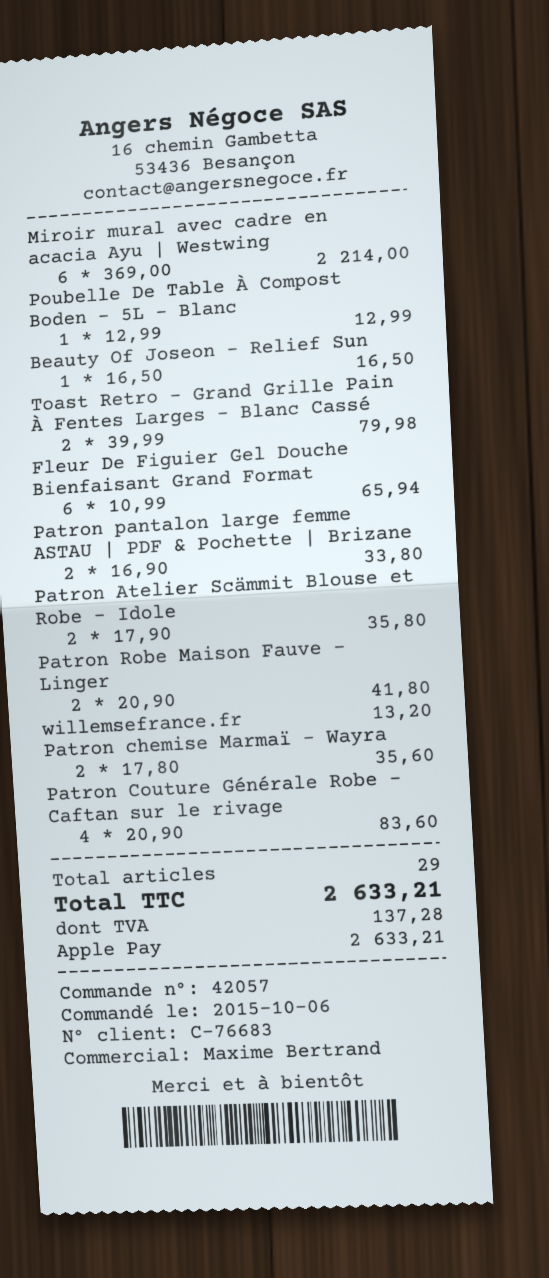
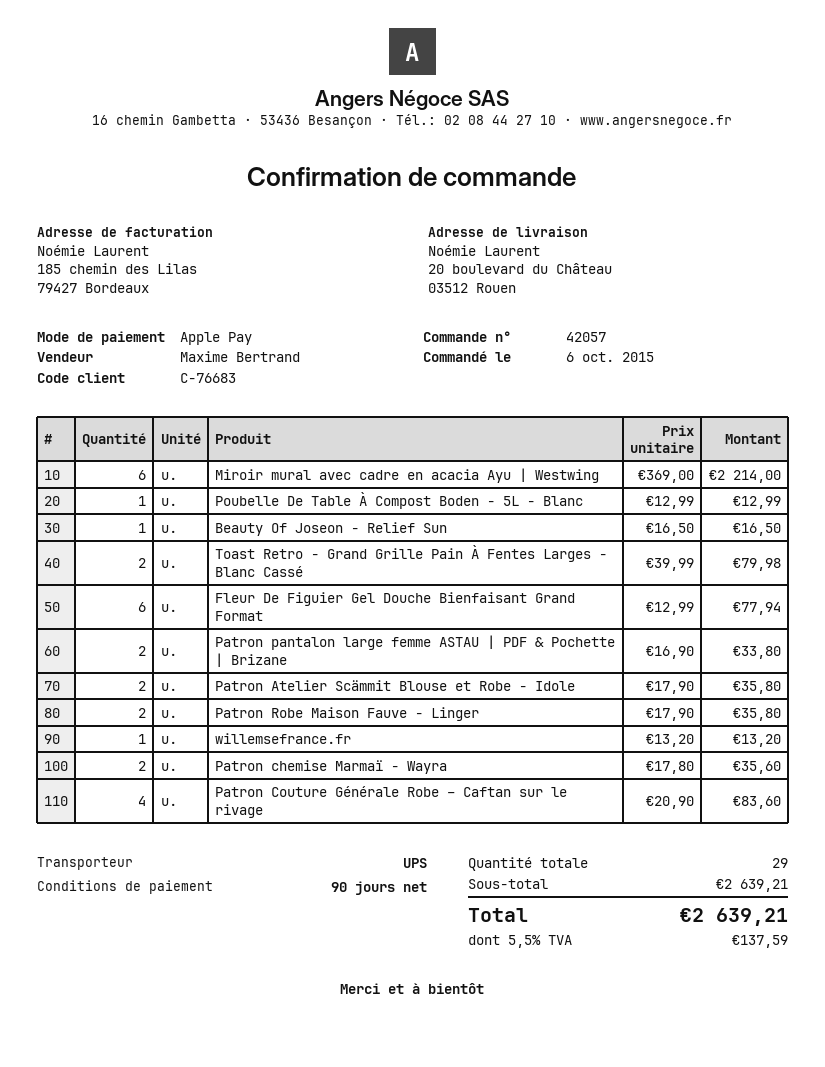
Fleur De Figuier Gel Douche Bienfaisant Grand Format: 6 x 10.99 = 65.94 -> 6 x 12.99 = 77.94
Patron Robe Maison Fauve - Linger: 2 x 20.90 = 41.80 -> 2 x 17.90 = 35.80
tax: 137.28 -> 137.59
total: 2633.21 -> 2639.21

